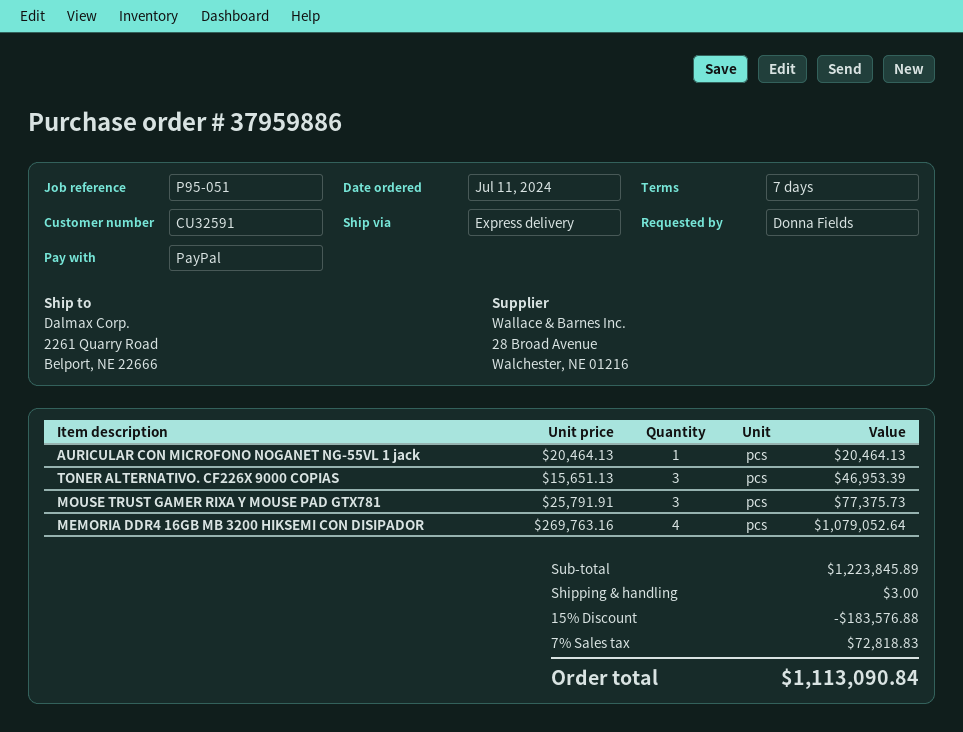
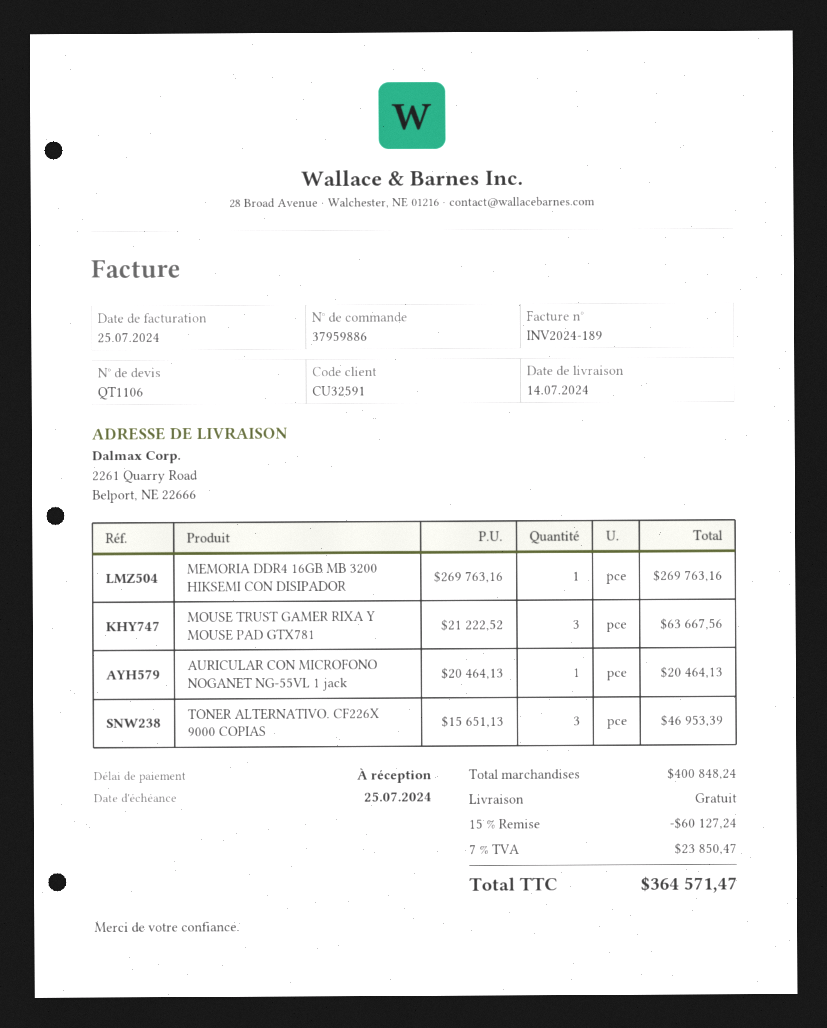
payment terms: 7 days -> on receipt
MOUSE TRUST GAMER RIXA Y MOUSE PAD GTX781: 3 x 25791.91 = 77375.73 -> 3 x 21222.52 = 63667.56
MEMORIA DDR4 16GB MB 3200 HIKSEMI CON DISIPADOR: 4 x 269763.16 = 1079052.64 -> 1 x 269763.16 = 269763.16
subtotal: 1223845.89 -> 400848.24
discount: 15% = 183576.88 -> 15% = 60127.24
shipping: 3.00 -> 0.00
tax: 7% = 72818.83 -> 7% = 23850.47
total: 1113090.84 -> 364571.47

